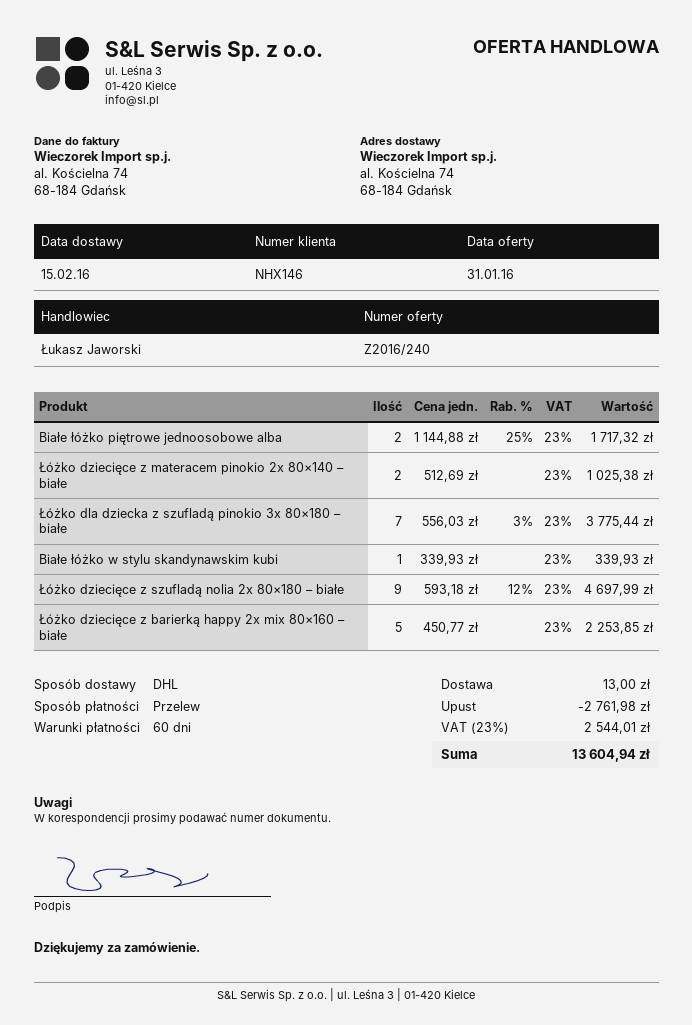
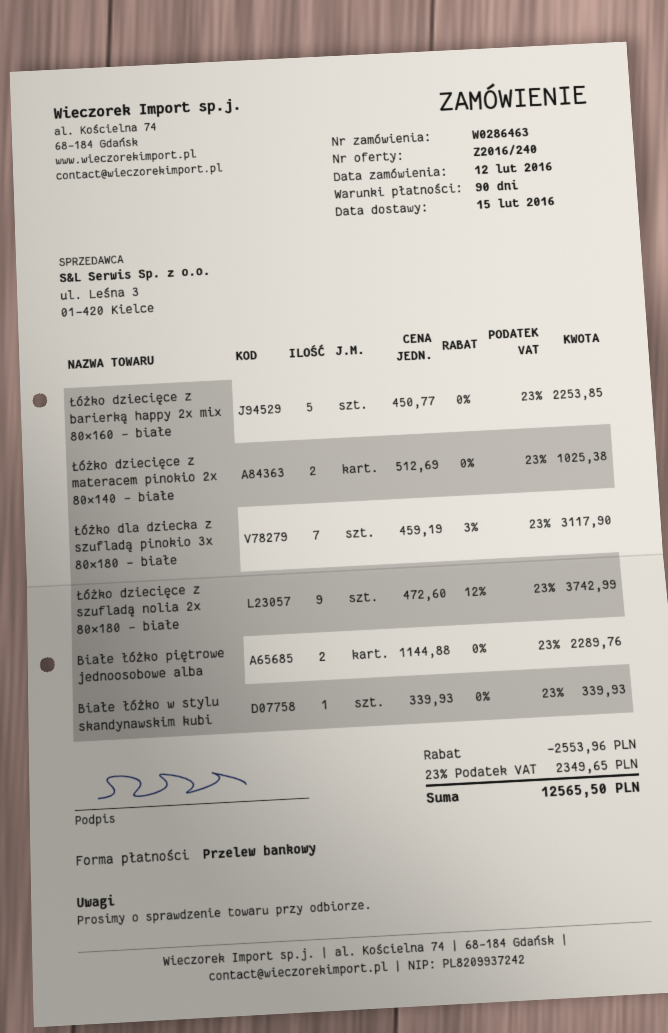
payment terms: 60 days -> 90 days
Białe łóżko piętrowe jednoosobowe alba: 2 x 1144.88 - 25% = 1717.32 -> 2 x 1144.88 = 2289.76
Łóżko dla dziecka z szufladą pinokio 3x 80×180 – białe: 7 x 556.03 - 3% = 3775.44 -> 7 x 459.19 - 3% = 3117.90
Łóżko dziecięce z szufladą nolia 2x 80×180 – białe: 9 x 593.18 - 12% = 4697.99 -> 9 x 472.60 - 12% = 3742.99
discount: 2761.98 -> 2553.96
shipping: 13.00 -> none
tax: 23% = 2544.01 -> 23% = 2349.65
total: 13604.94 -> 12565.50

